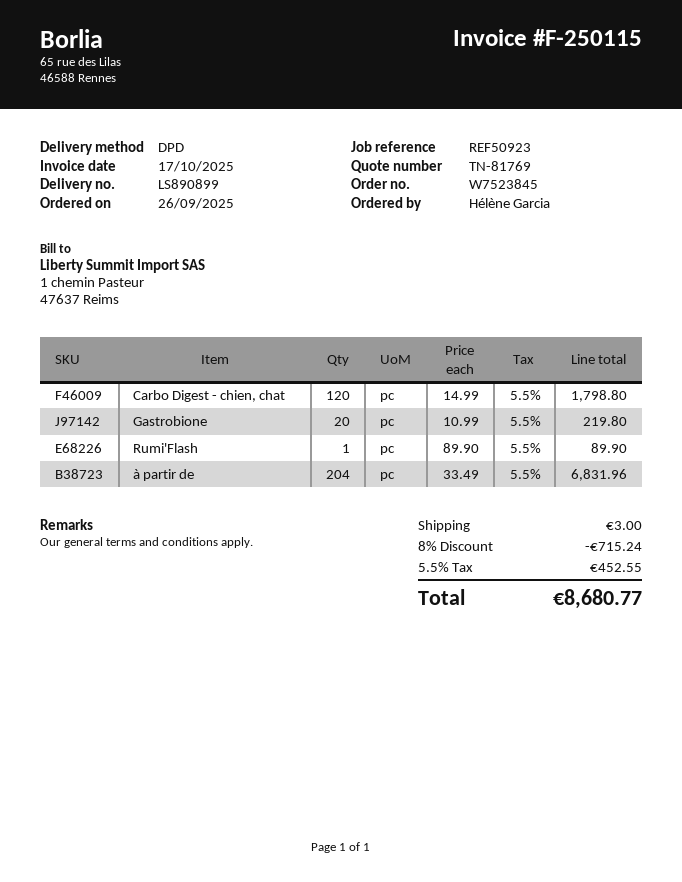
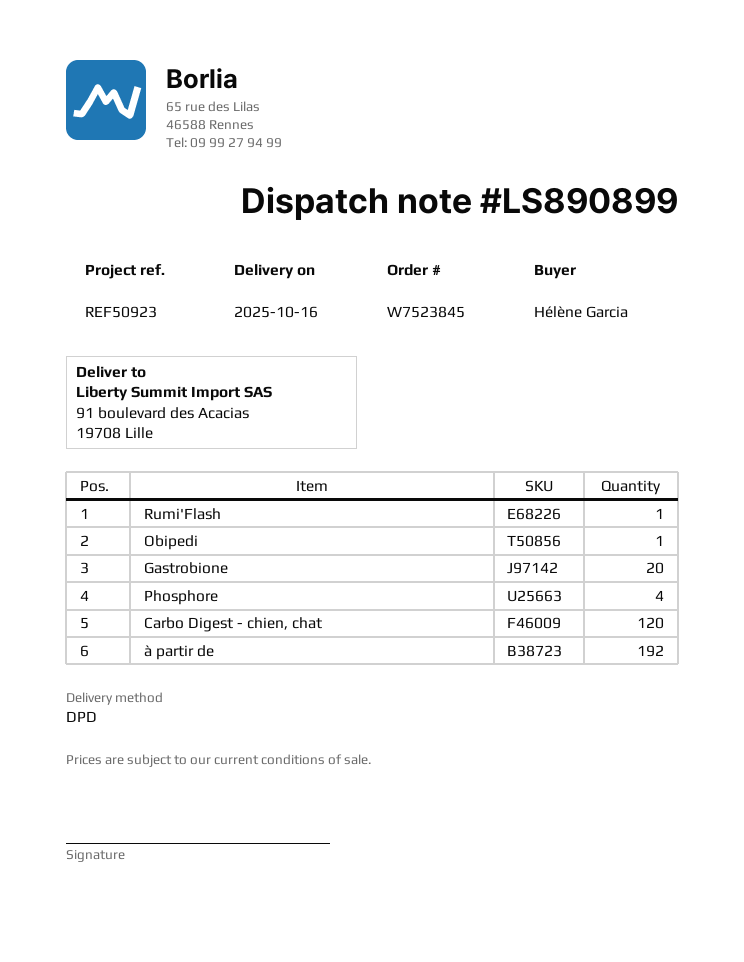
à partir de: 204 -> 192
Obipedi: none -> 1
Phosphore: none -> 4

